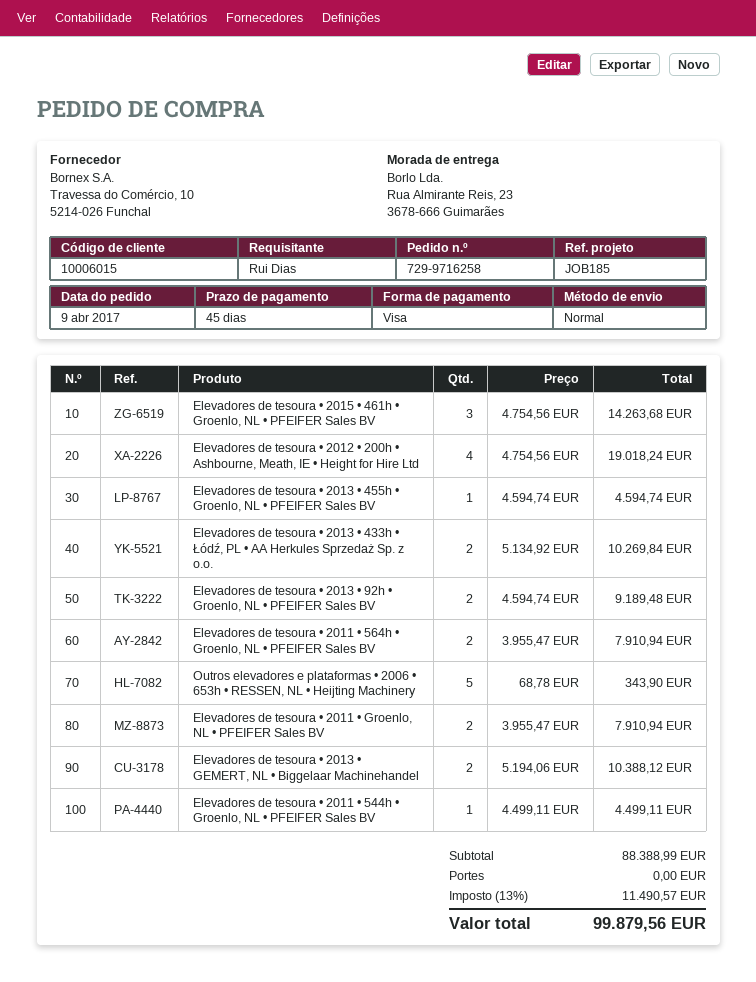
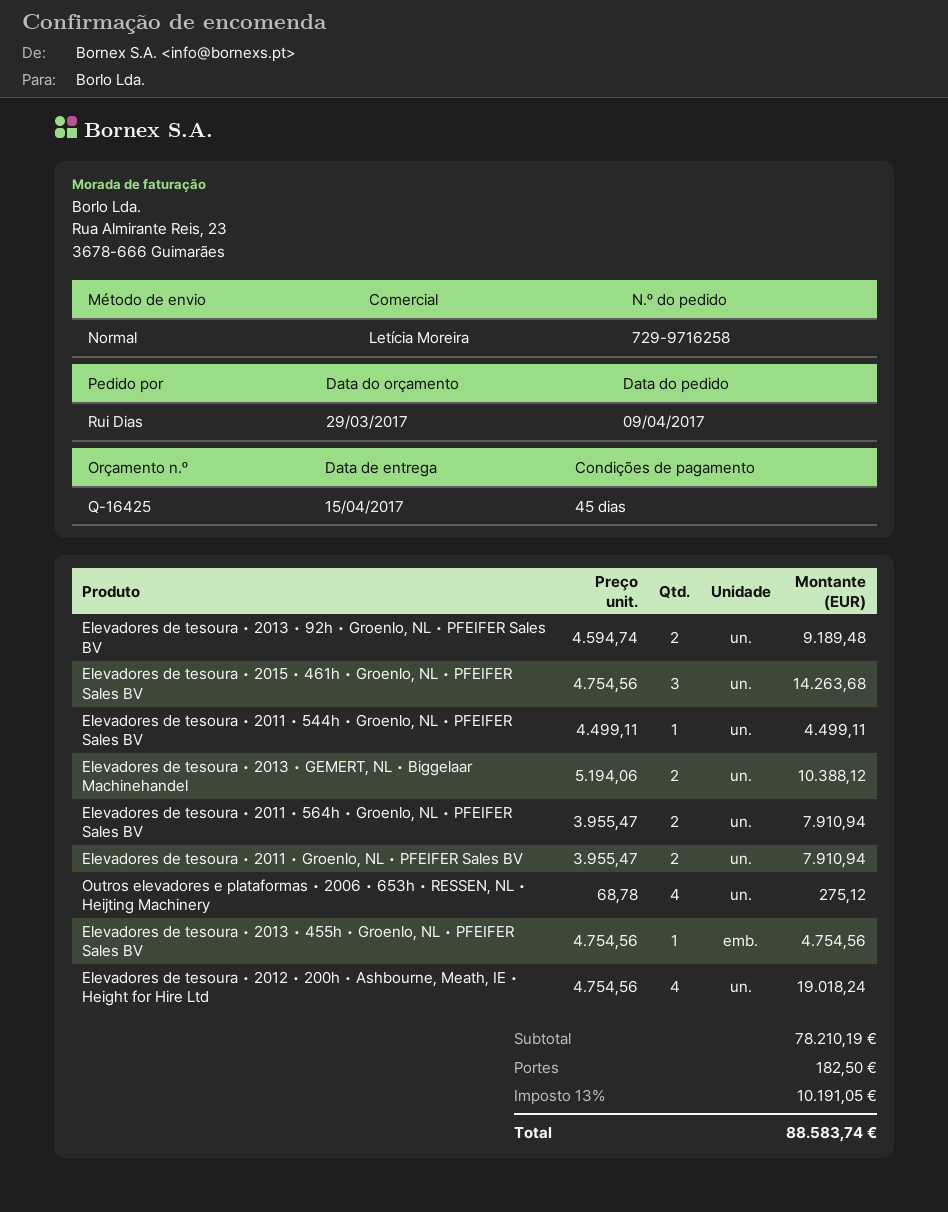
Elevadores de tesoura • 2013 • 455h • Groenlo, NL • PFEIFER Sales BV: 1 x 4594.74 = 4594.74 -> 1 x 4754.56 = 4754.56
Elevadores de tesoura • 2013 • 433h • Łódź, PL • AA Herkules Sprzedaż Sp. z o.o.: 2 x 5134.92 = 10269.84 -> none
Outros elevadores e plataformas • 2006 • 653h • RESSEN, NL • Heijting Machinery: 5 x 68.78 = 343.90 -> 4 x 68.78 = 275.12
subtotal: 88388.99 -> 78210.19
shipping: 0.00 -> 182.50
tax: 13% = 11490.57 -> 13% = 10191.05
total: 99879.56 -> 88583.74

